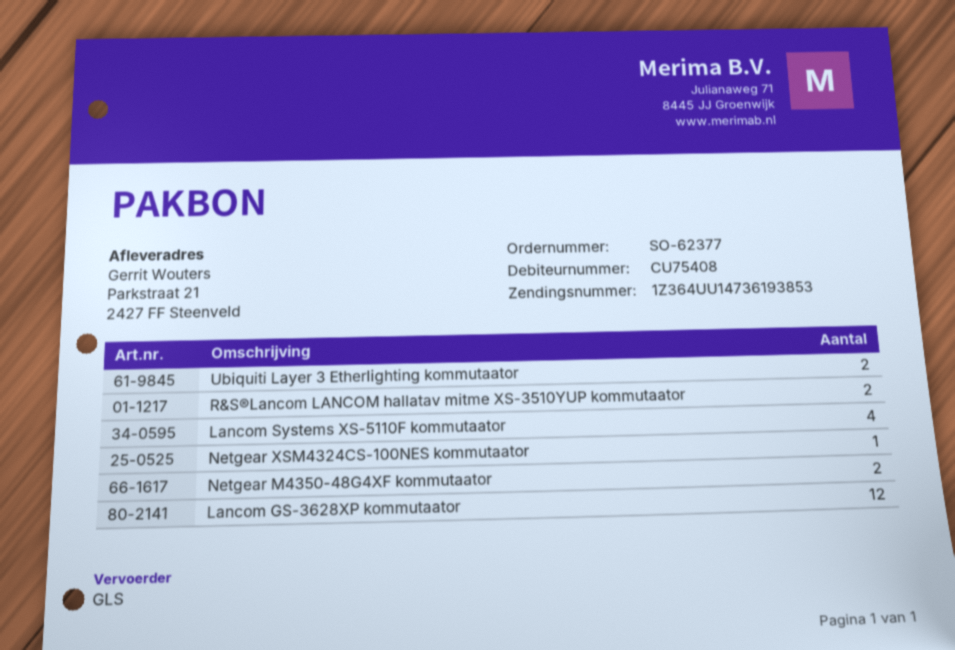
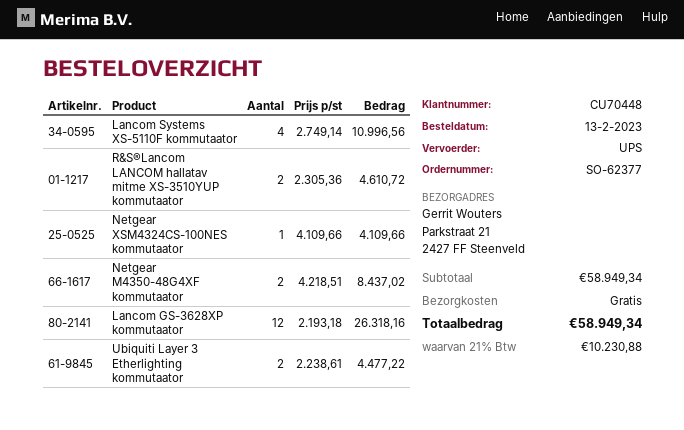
customer number: CU75408 -> CU70448
shipping method: GLS -> UPS

